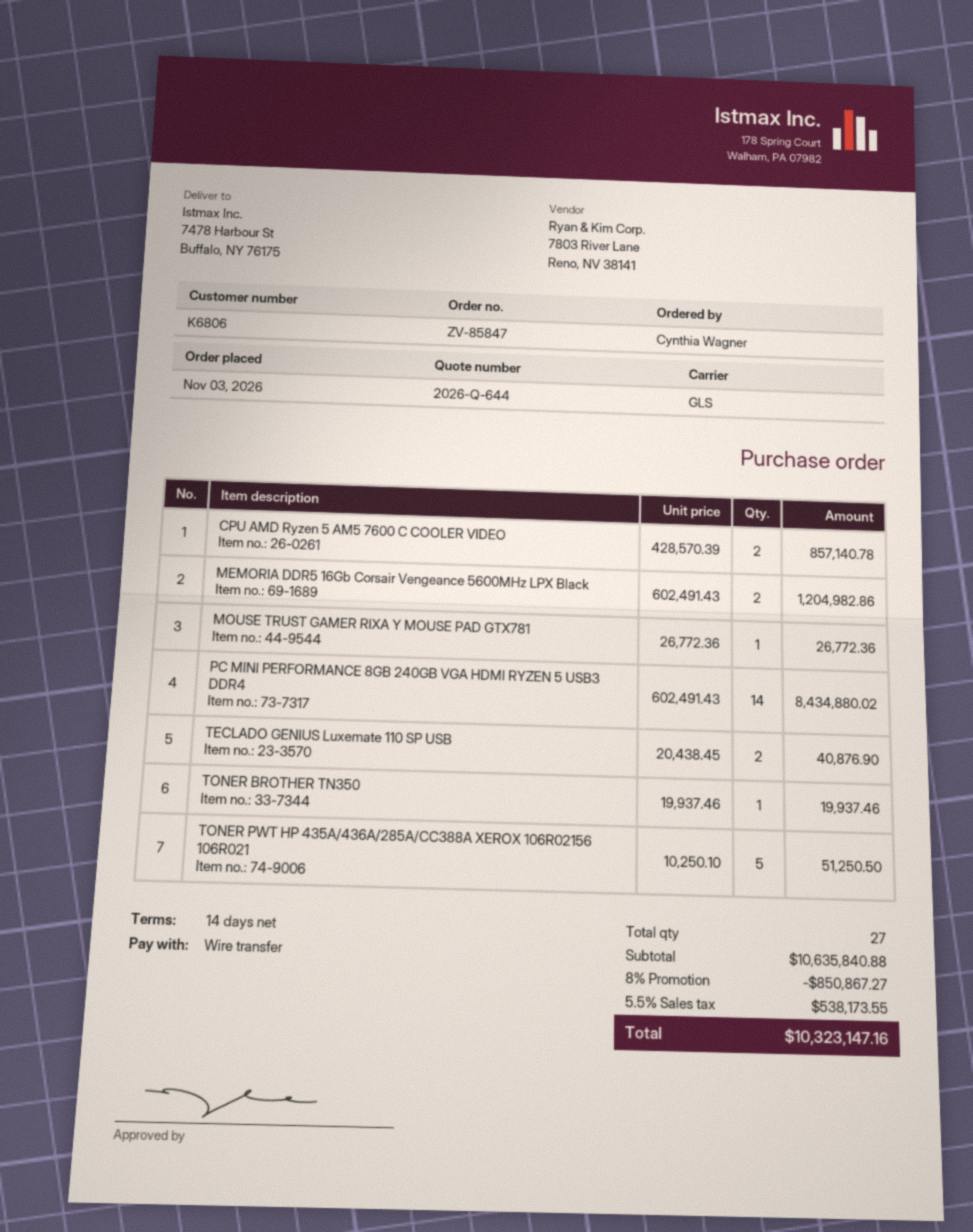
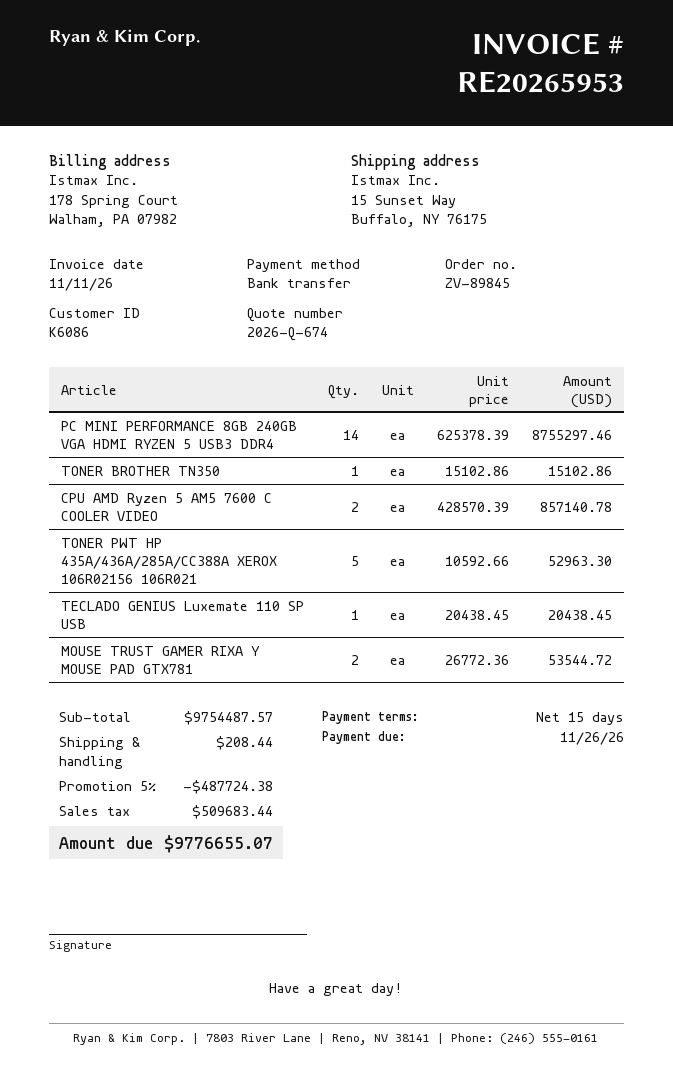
quote number: 2026-Q-644 -> 2026-Q-674
order number: ZV-85847 -> ZV-89845
payment terms: 14 days -> 15 days
customer number: K6806 -> K6086
ship to: 7478 Harbour St, Buffalo, NY 76175 -> 15 Sunset Way, Buffalo, NY 76175
MEMORIA DDR5 16Gb Corsair Vengeance 5600MHz LPX Black: 2 x 602491.43 = 1204982.86 -> none
MOUSE TRUST GAMER RIXA Y MOUSE PAD GTX781: 1 x 26772.36 = 26772.36 -> 2 x 26772.36 = 53544.72
PC MINI PERFORMANCE 8GB 240GB VGA HDMI RYZEN 5 USB3 DDR4: 14 x 602491.43 = 8434880.02 -> 14 x 625378.39 = 8755297.46
TECLADO GENIUS Luxemate 110 SP USB: 2 x 20438.45 = 40876.90 -> 1 x 20438.45 = 20438.45
TONER BROTHER TN350: 1 x 19937.46 = 19937.46 -> 1 x 15102.86 = 15102.86
TONER PWT HP 435A/436A/285A/CC388A XEROX 106R02156 106R021: 5 x 10250.10 = 51250.50 -> 5 x 10592.66 = 52963.30
subtotal: 10635840.88 -> 9754487.57
discount: 8% = 850867.27 -> 5% = 487724.38
shipping: none -> 208.44
tax: 538173.55 -> 509683.44
total: 10323147.16 -> 9776655.07

